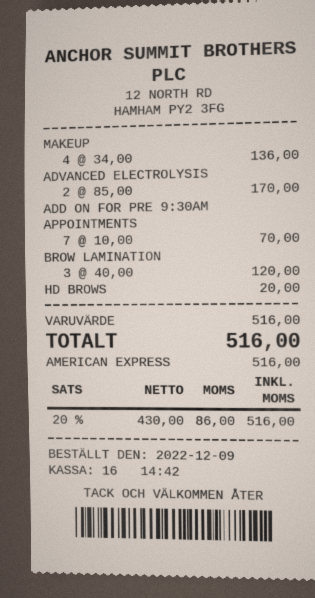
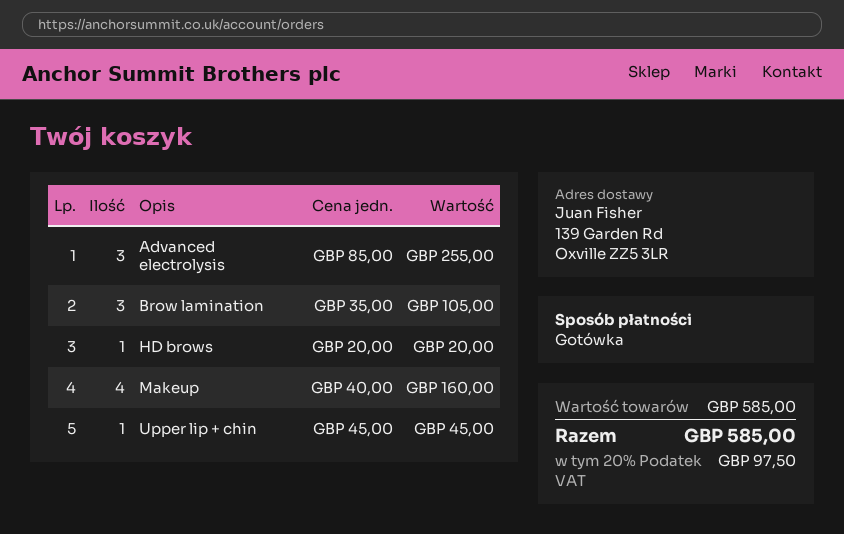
payment method: American Express -> cash
MAKEUP: 4 x 34.00 = 136.00 -> 4 x 40.00 = 160.00
ADVANCED ELECTROLYSIS: 2 x 85.00 = 170.00 -> 3 x 85.00 = 255.00
ADD ON FOR PRE 9:30AM APPOINTMENTS: 7 x 10.00 = 70.00 -> none
BROW LAMINATION: 3 x 40.00 = 120.00 -> 3 x 35.00 = 105.00
Upper lip + chin: none -> 1 x 45.00 = 45.00
subtotal: 516.00 -> 585.00
tax: 20% = 86.00 -> 20% = 97.50
total: 516.00 -> 585.00

